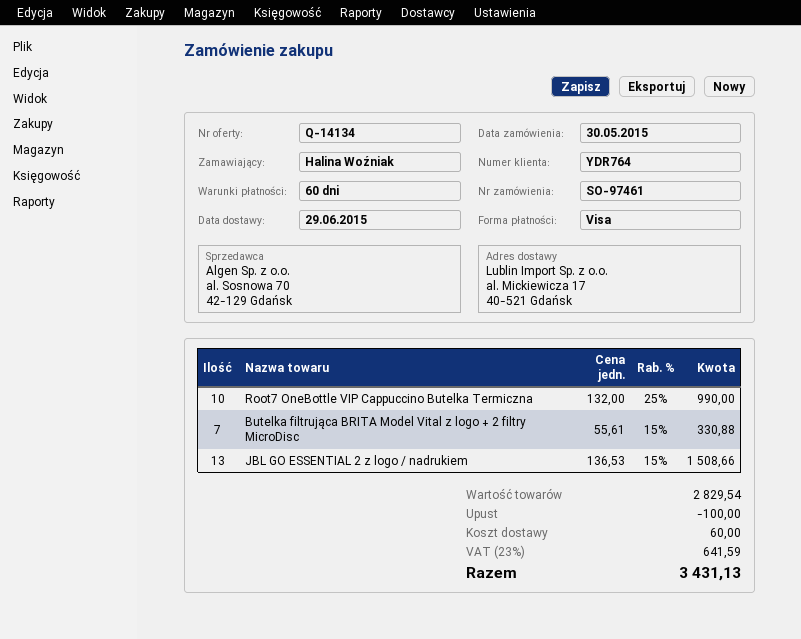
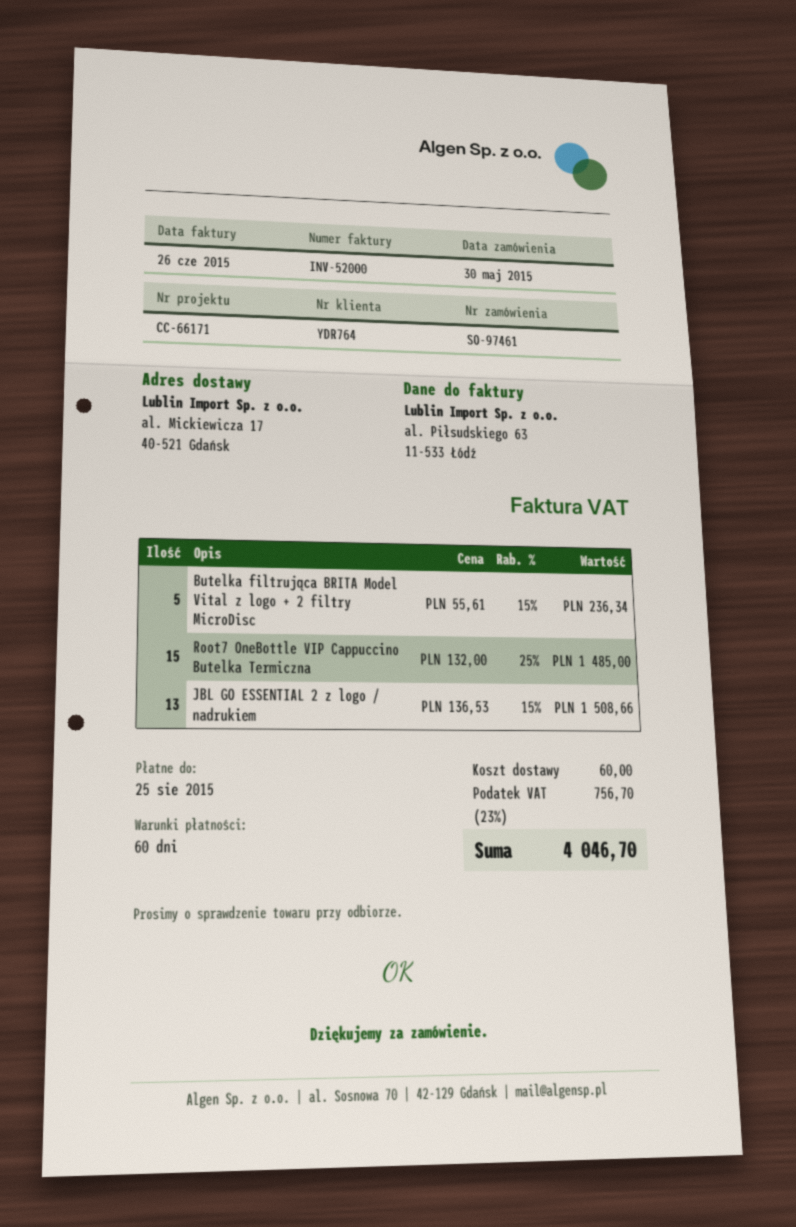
Root7 OneBottle VIP Cappuccino Butelka Termiczna: 10 x 132.00 - 25% = 990.00 -> 15 x 132.00 - 25% = 1485.00
Butelka filtrująca BRITA Model Vital z logo + 2 filtry MicroDisc: 7 x 55.61 - 15% = 330.88 -> 5 x 55.61 - 15% = 236.34
discount: 100.00 -> none
tax: 23% = 641.59 -> 23% = 756.70
total: 3431.13 -> 4046.70

